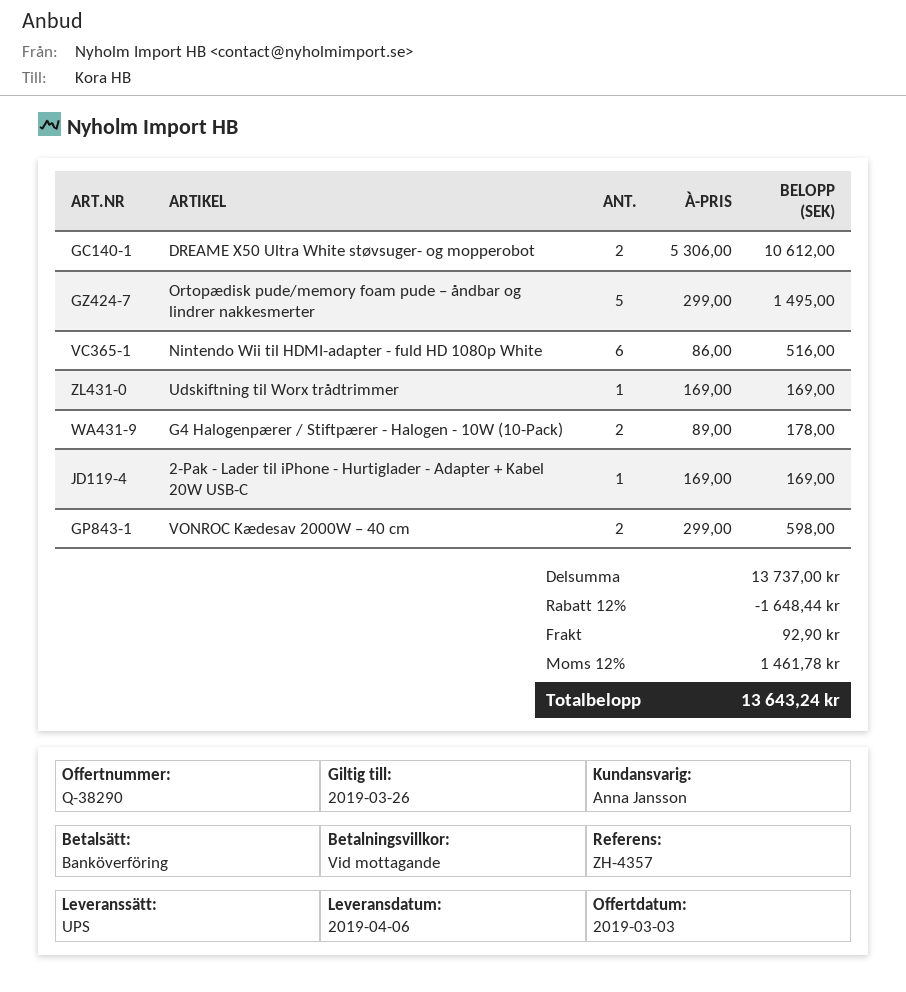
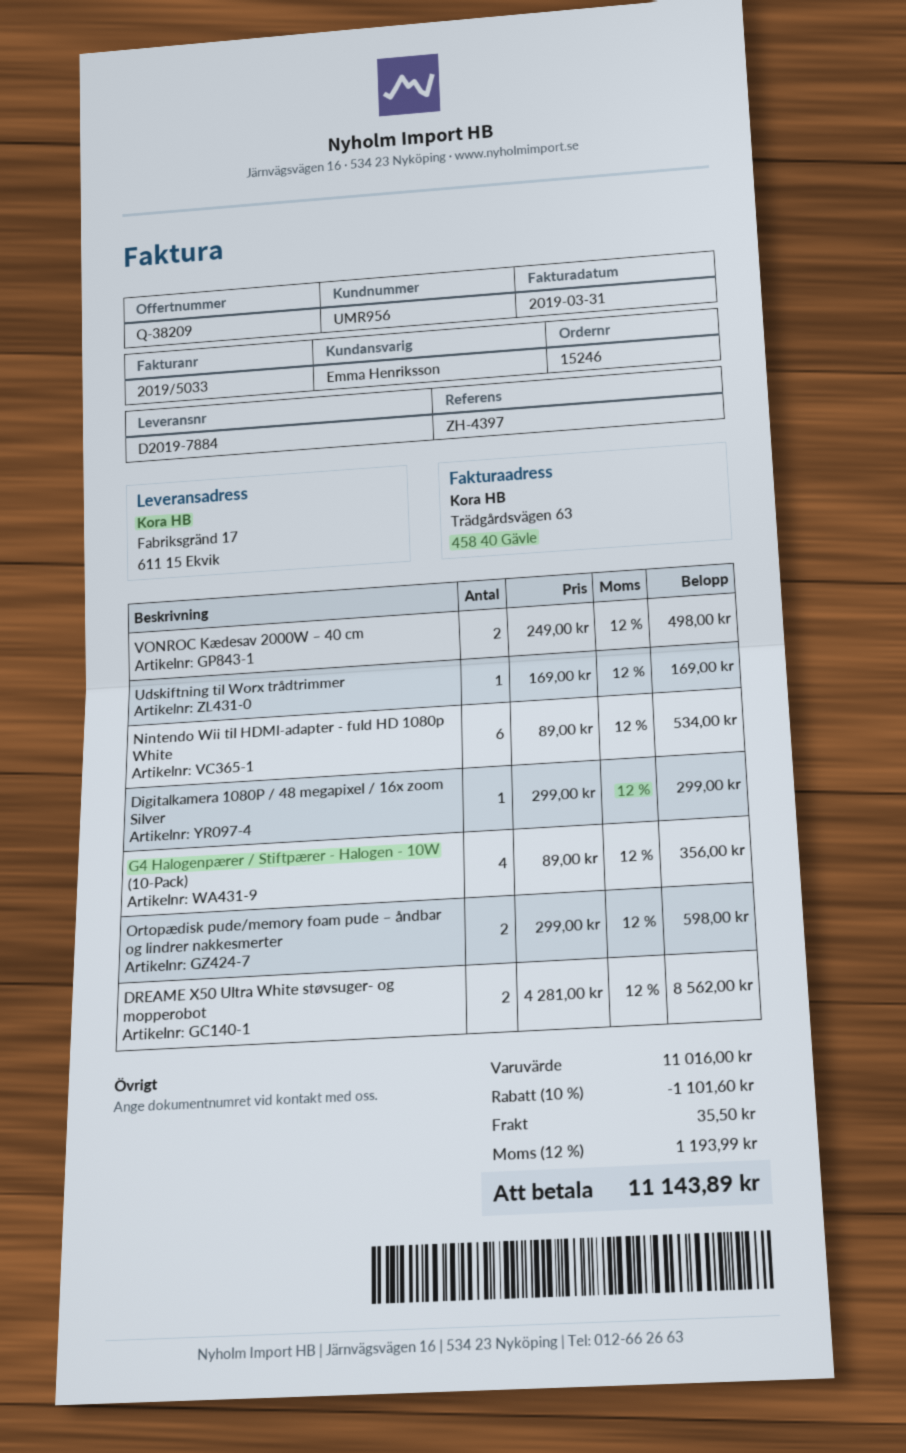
quote number: Q-38290 -> Q-38209
reference: ZH-4357 -> ZH-4397
sales rep: Anna Jansson -> Emma Henriksson
DREAME X50 Ultra White støvsuger- og mopperobot: 2 x 5306.00 = 10612.00 -> 2 x 4281.00 = 8562.00
Ortopædisk pude/memory foam pude – åndbar og lindrer nakkesmerter: 5 x 299.00 = 1495.00 -> 2 x 299.00 = 598.00
Nintendo Wii til HDMI-adapter - fuld HD 1080p White: 6 x 86.00 = 516.00 -> 6 x 89.00 = 534.00
G4 Halogenpærer / Stiftpærer - Halogen - 10W (10-Pack): 2 x 89.00 = 178.00 -> 4 x 89.00 = 356.00
2-Pak - Lader til iPhone - Hurtiglader - Adapter + Kabel 20W USB-C: 1 x 169.00 = 169.00 -> none
VONROC Kædesav 2000W – 40 cm: 2 x 299.00 = 598.00 -> 2 x 249.00 = 498.00
Digitalkamera 1080P / 48 megapixel / 16x zoom Silver: none -> 1 x 299.00 = 299.00
subtotal: 13737.00 -> 11016.00
discount: 12% = 1648.44 -> 10% = 1101.60
shipping: 92.90 -> 35.50
tax: 12% = 1461.78 -> 12% = 1193.99
total: 13643.24 -> 11143.89

